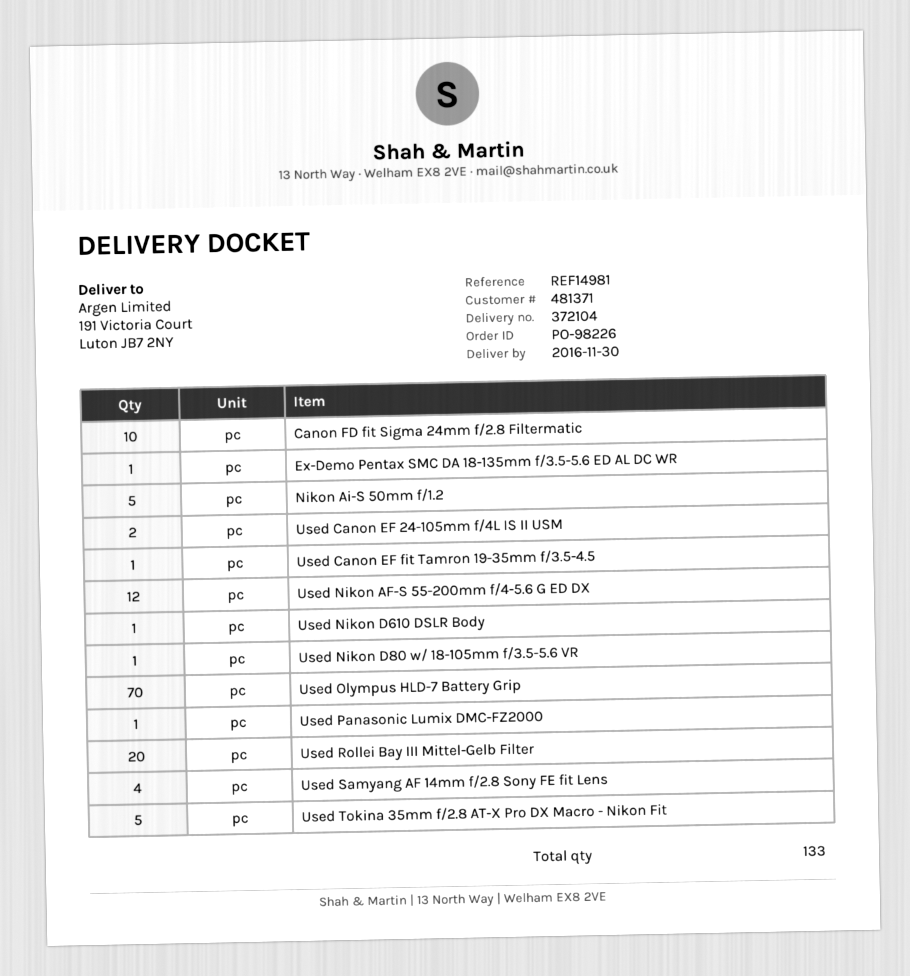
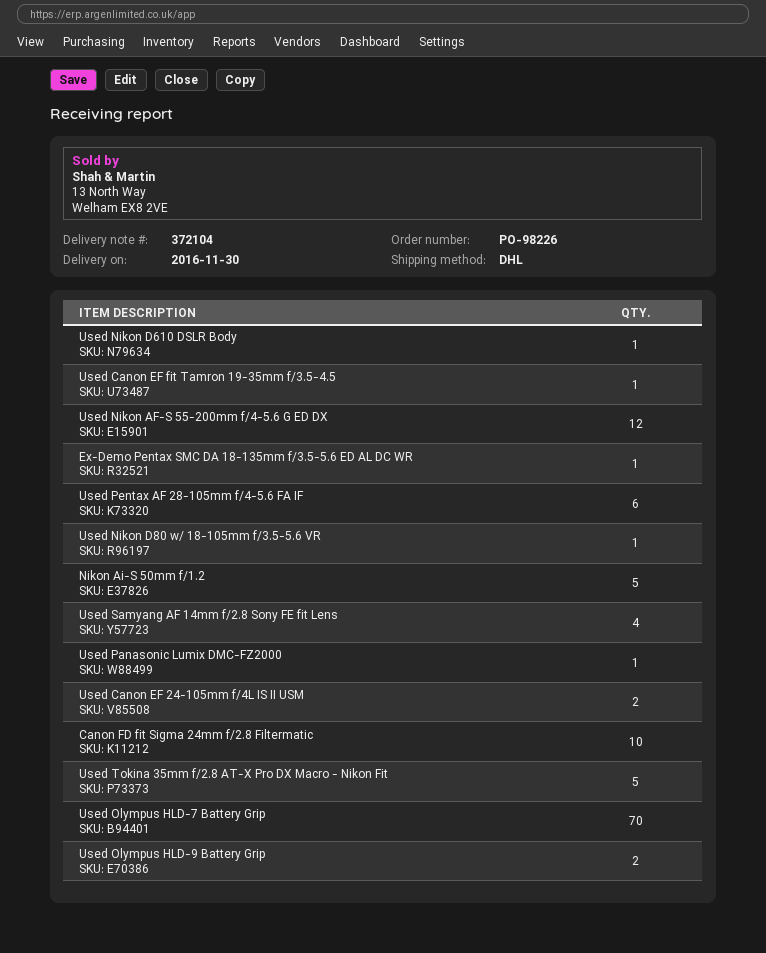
Used Rollei Bay III Mittel-Gelb Filter: 20 -> none
Used Pentax AF 28-105mm f/4-5.6 FA IF: none -> 6
Used Olympus HLD-9 Battery Grip: none -> 2

